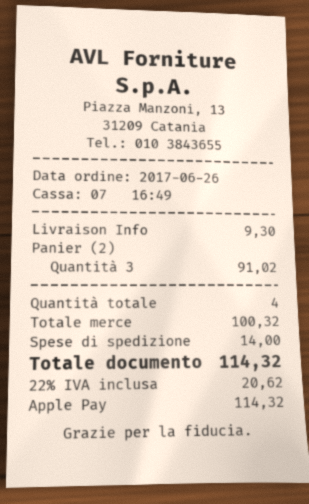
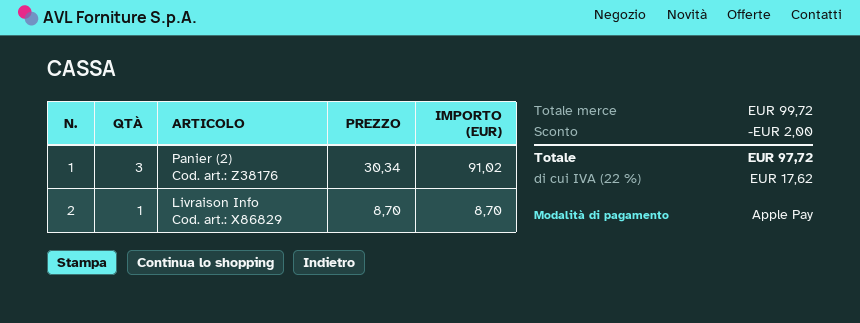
Livraison Info: 1 for 9.30 -> 1 for 8.70
subtotal: 100.32 -> 99.72
discount: none -> 2.00
shipping: 14.00 -> none
tax: 22% = 20.62 -> 22% = 17.62
total: 114.32 -> 97.72

